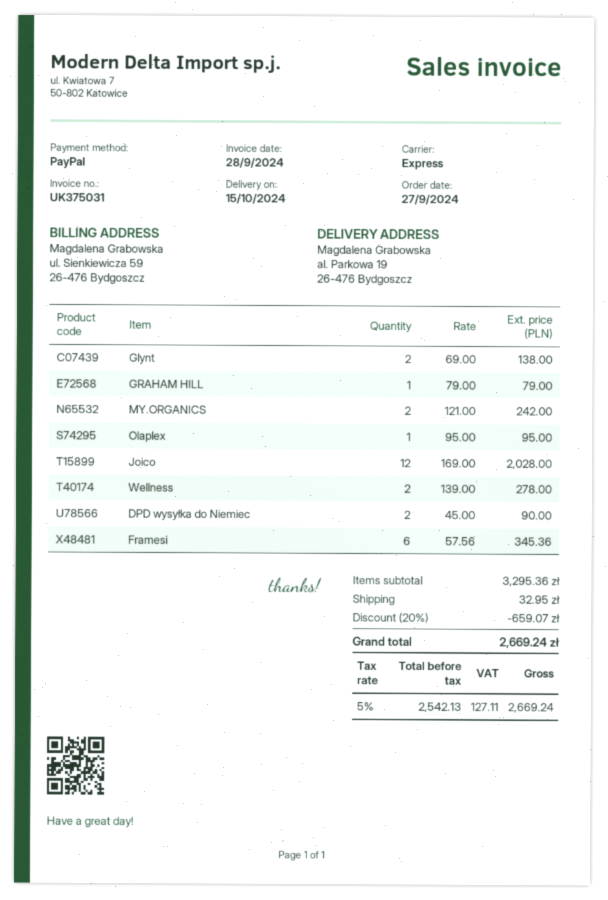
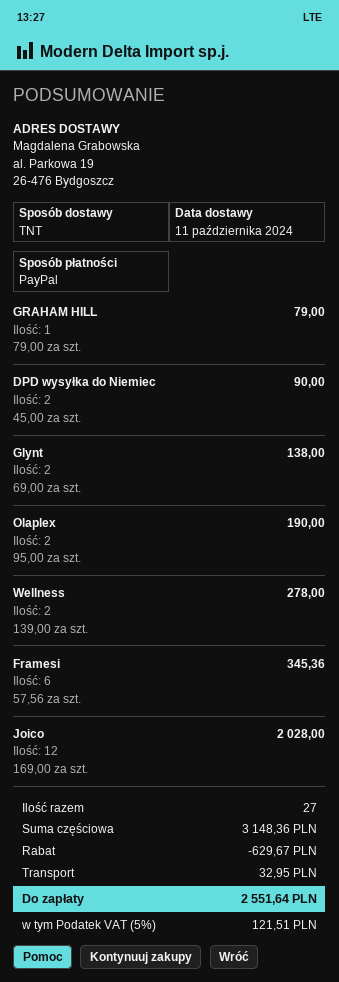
delivery date: 2024-10-15 -> 2024-10-11
shipping method: express -> TNT
MY.ORGANICS: 2 x 121.00 = 242.00 -> none
Olaplex: 1 x 95.00 = 95.00 -> 2 x 95.00 = 190.00
subtotal: 3295.36 -> 3148.36
discount: 659.07 -> 629.67
tax: 5% = 127.11 -> 5% = 121.51
total: 2669.24 -> 2551.64

